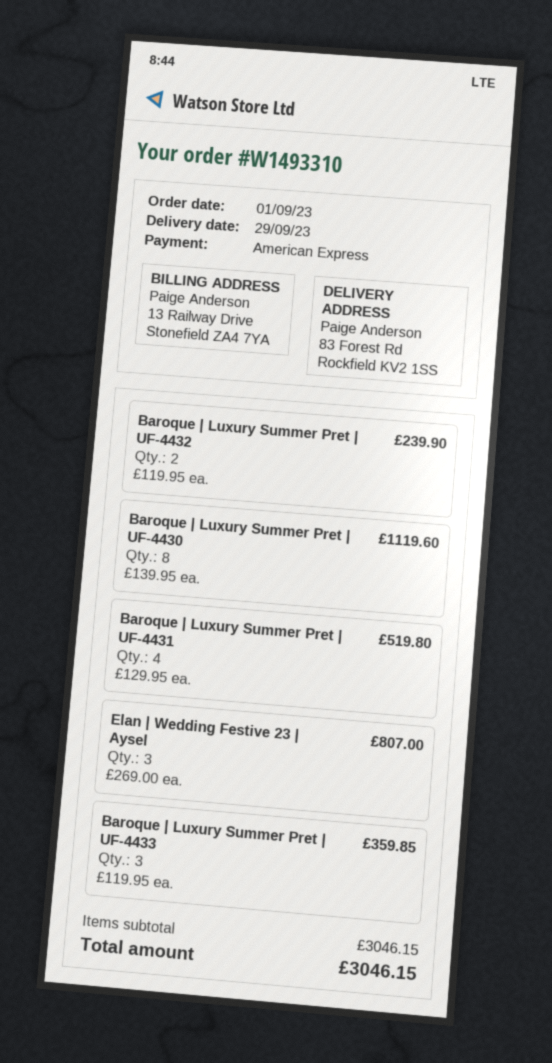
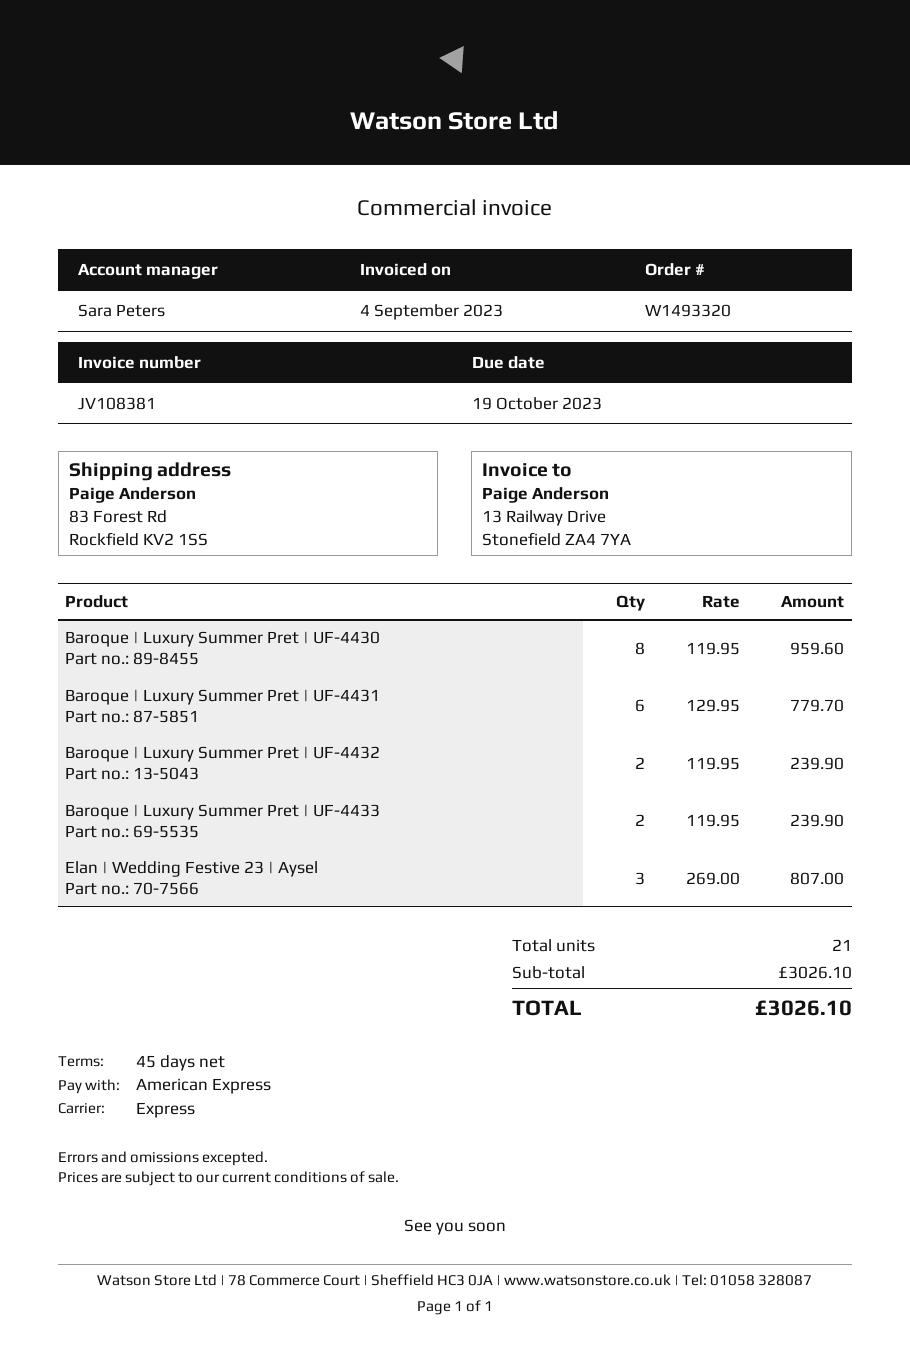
order number: W1493310 -> W1493320
Baroque | Luxury Summer Pret | UF-4430: 8 x 139.95 = 1119.60 -> 8 x 119.95 = 959.60
Baroque | Luxury Summer Pret | UF-4431: 4 x 129.95 = 519.80 -> 6 x 129.95 = 779.70
Baroque | Luxury Summer Pret | UF-4433: 3 x 119.95 = 359.85 -> 2 x 119.95 = 239.90
subtotal: 3046.15 -> 3026.10
total: 3046.15 -> 3026.10

